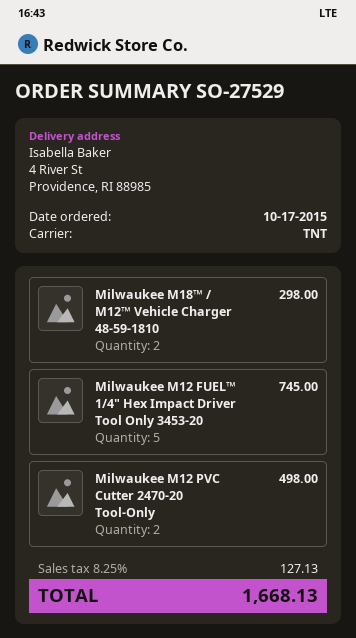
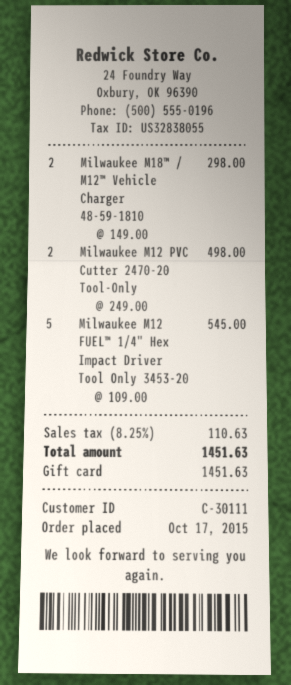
Milwaukee M12 FUEL™ 1/4" Hex Impact Driver Tool Only 3453-20: 5 for 745.00 -> 5 for 545.00
tax: 8.25% = 127.13 -> 8.25% = 110.63
total: 1668.13 -> 1451.63

